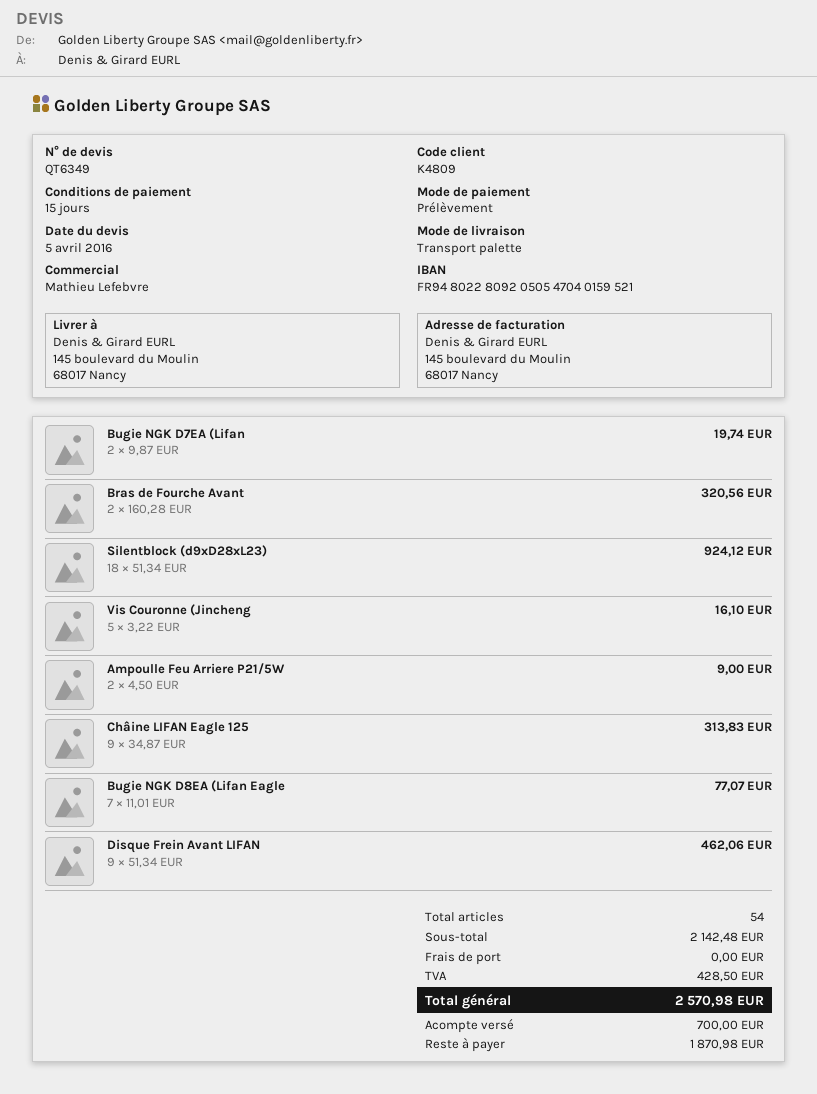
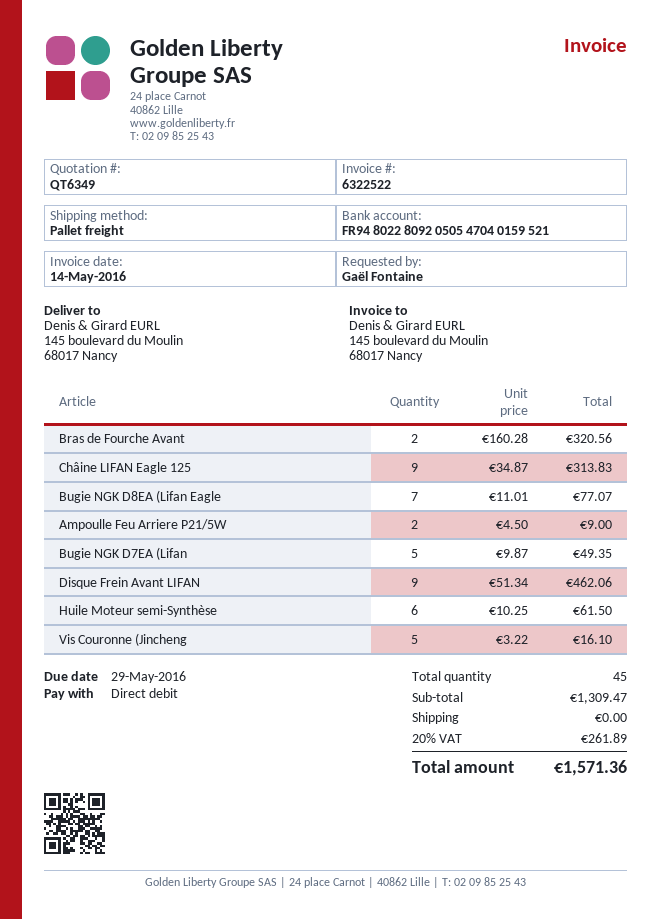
Bugie NGK D7EA (Lifan: 2 x 9.87 = 19.74 -> 5 x 9.87 = 49.35
Silentblock (d9xD28xL23): 18 x 51.34 = 924.12 -> none
Huile Moteur semi-Synthèse: none -> 6 x 10.25 = 61.50
total quantity: 54 -> 45
subtotal: 2142.48 -> 1309.47
tax: 428.50 -> 261.89
total: 2570.98 -> 1571.36

